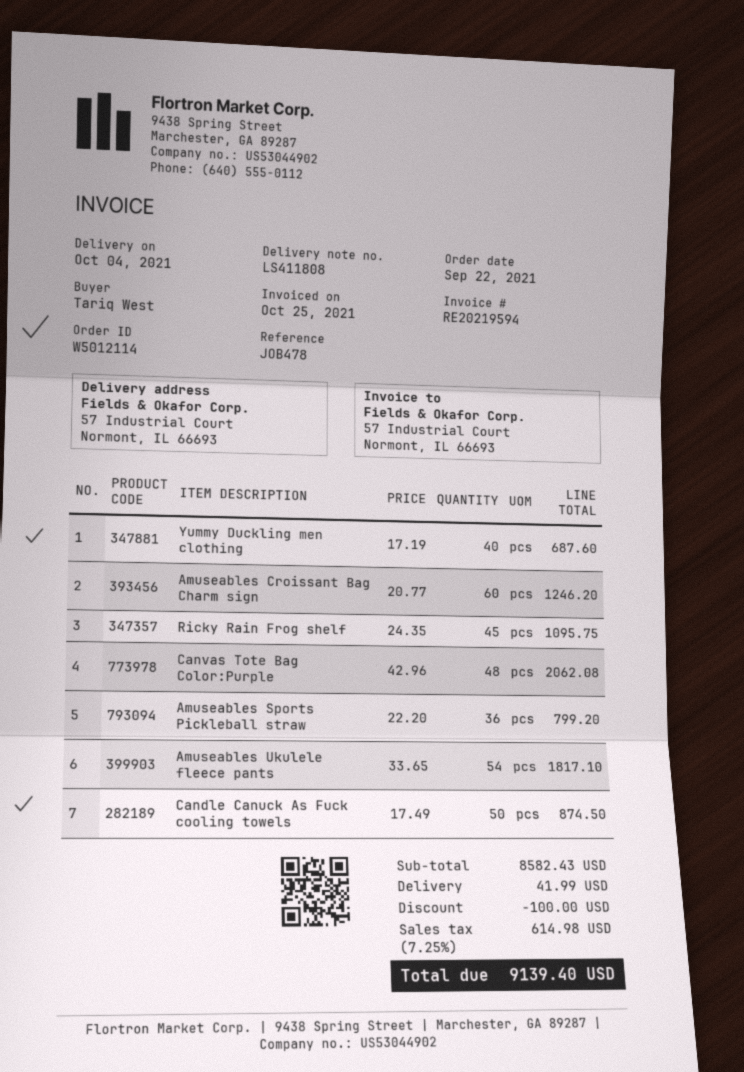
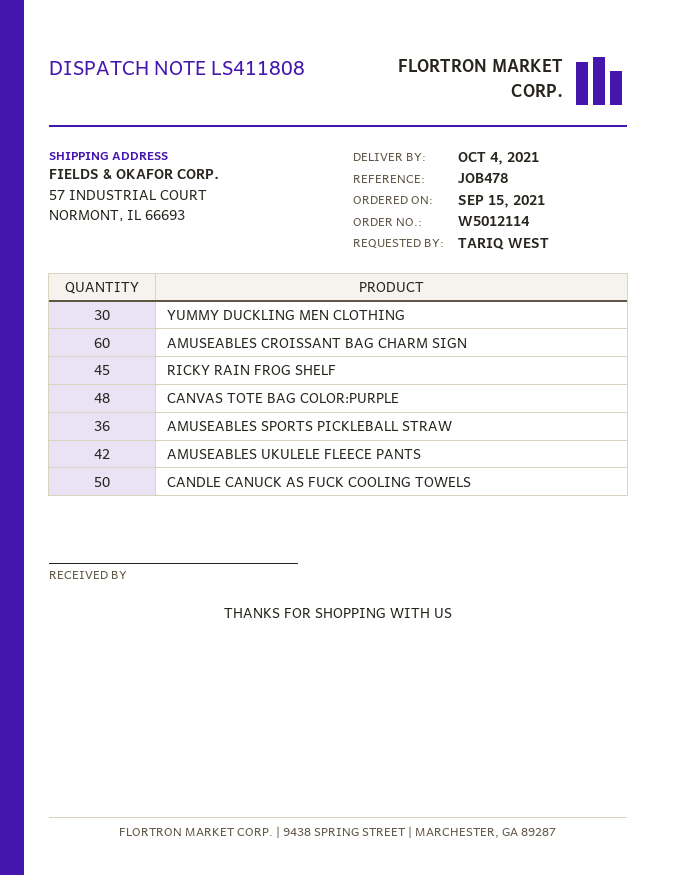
order date: 2021-09-22 -> 2021-09-15
Yummy Duckling men clothing: 40 -> 30
Amuseables Ukulele fleece pants: 54 -> 42

